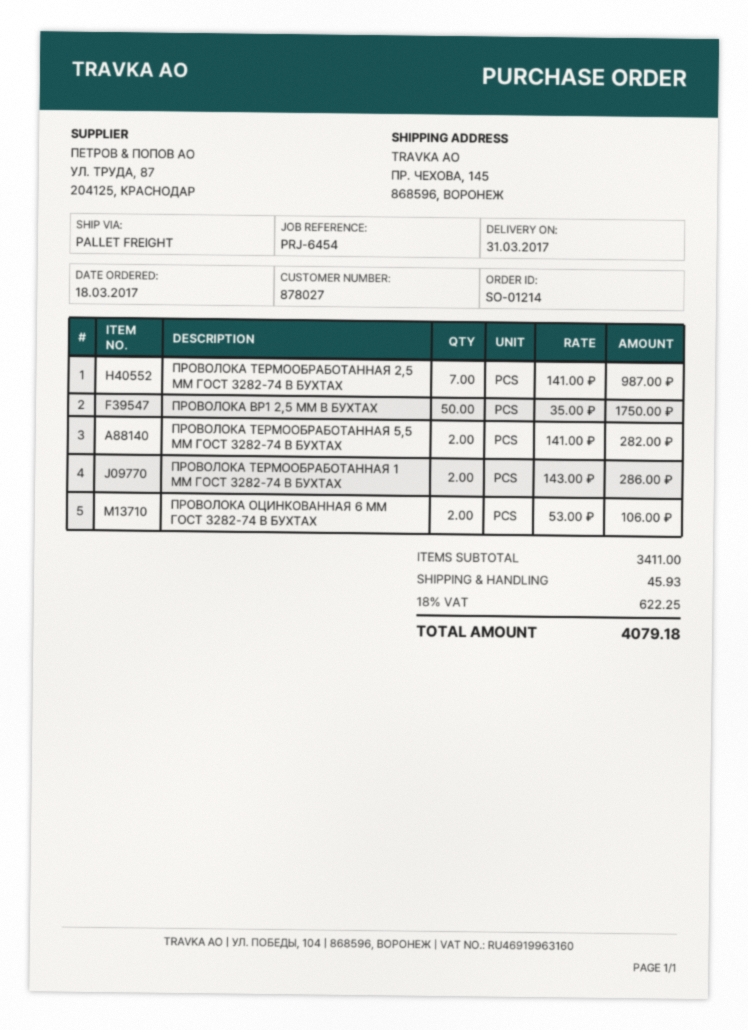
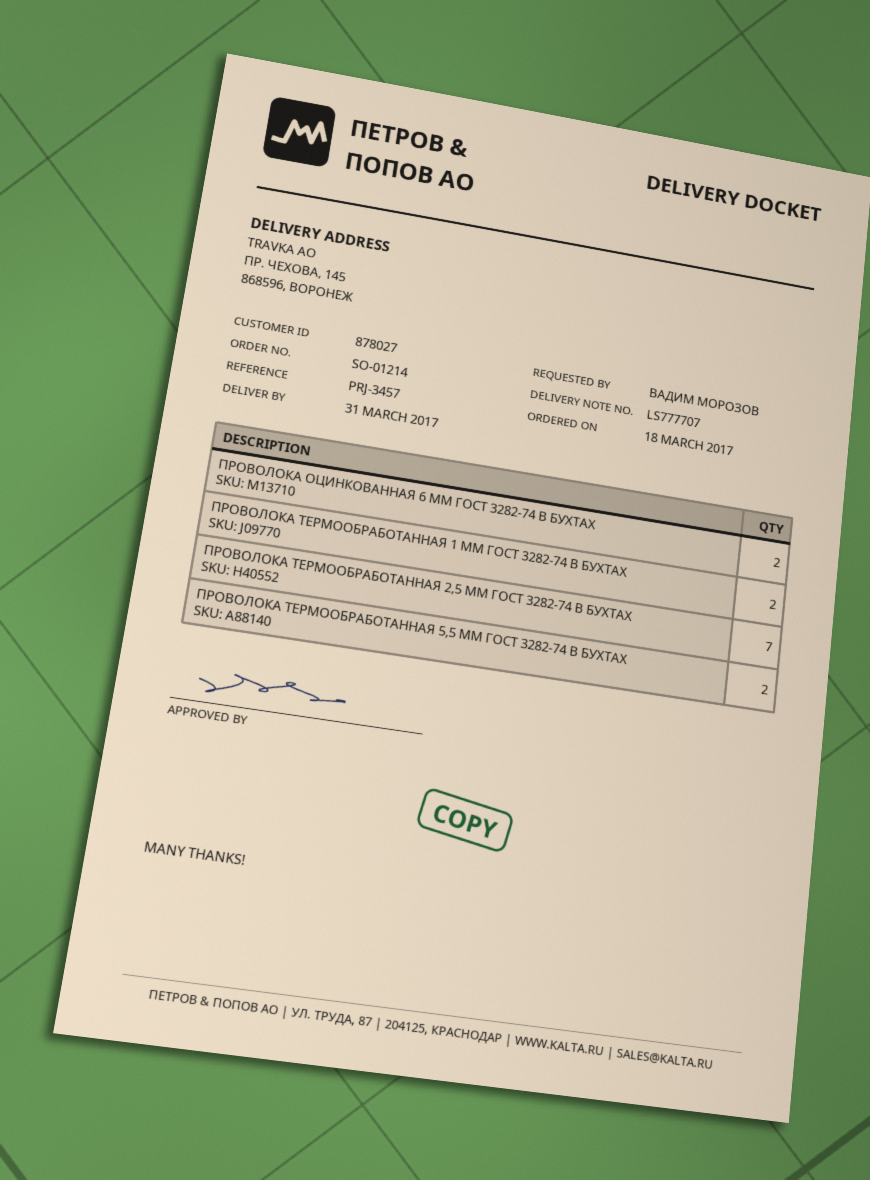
reference: PRJ-6454 -> PRJ-3457
ПРОВОЛОКА ВР1 2,5 ММ В БУХТАХ: 50 -> none

